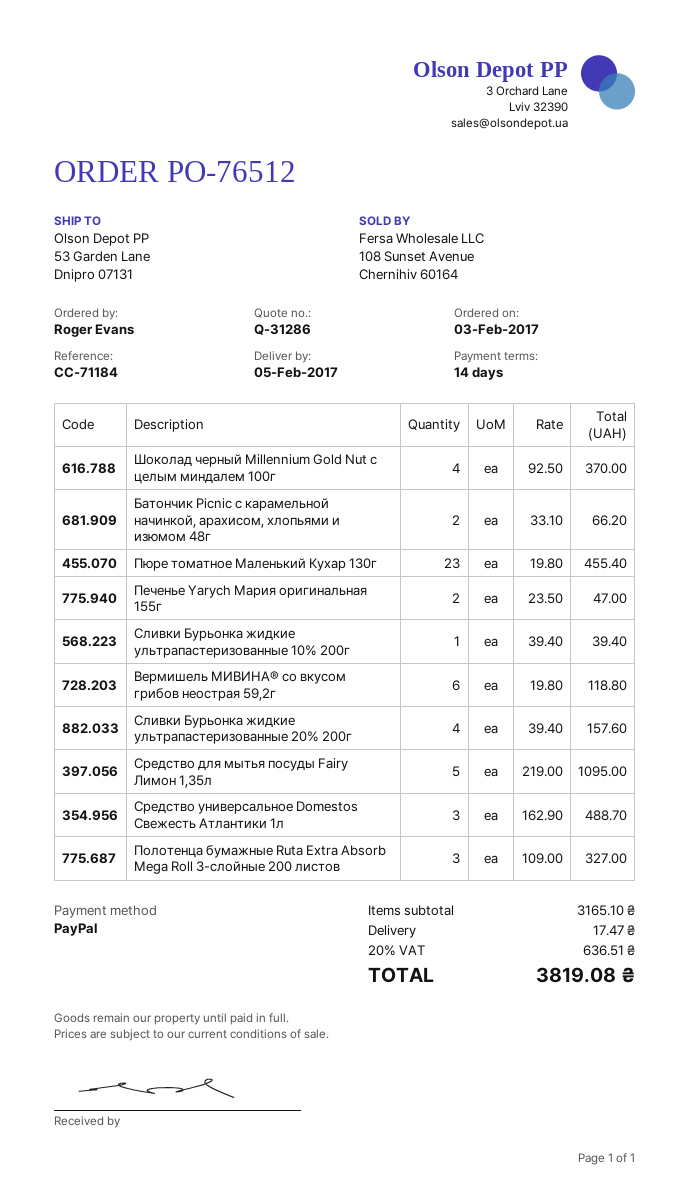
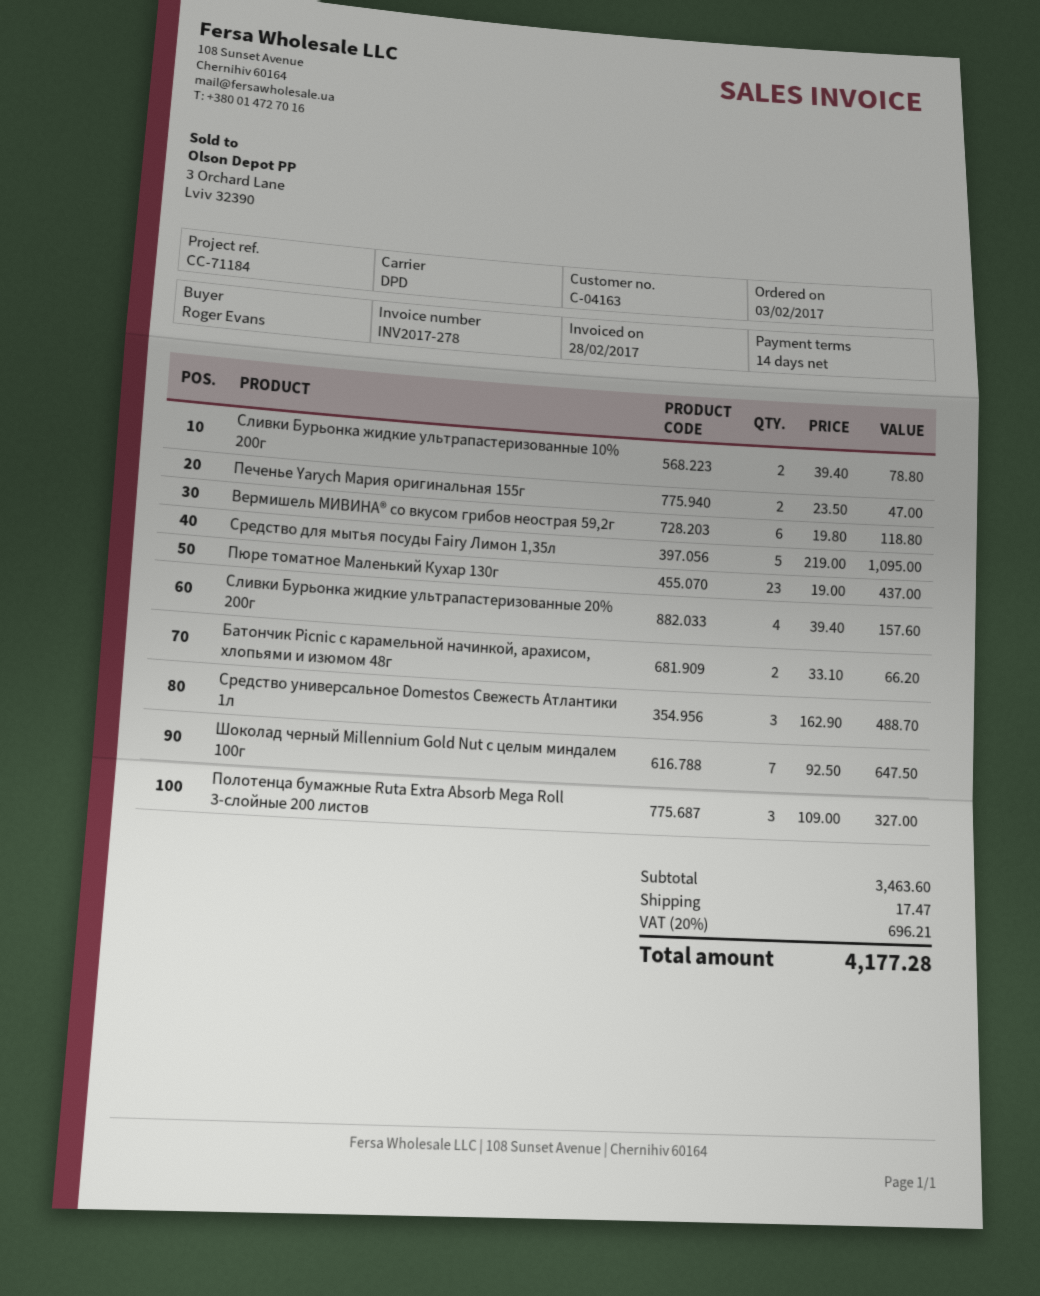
Шоколад черный Millennium Gold Nut с целым миндалем 100г: 4 x 92.50 = 370.00 -> 7 x 92.50 = 647.50
Пюре томатное Маленький Кухар 130г: 23 x 19.80 = 455.40 -> 23 x 19.00 = 437.00
Сливки Бурьонка жидкие ультрапастеризованные 10% 200г: 1 x 39.40 = 39.40 -> 2 x 39.40 = 78.80
subtotal: 3165.10 -> 3463.60
tax: 20% = 636.51 -> 20% = 696.21
total: 3819.08 -> 4177.28

